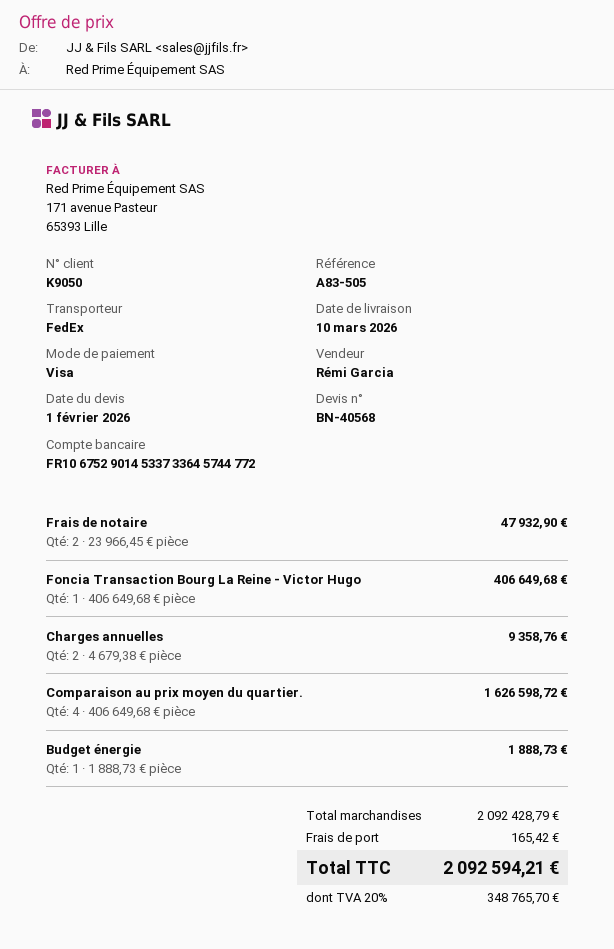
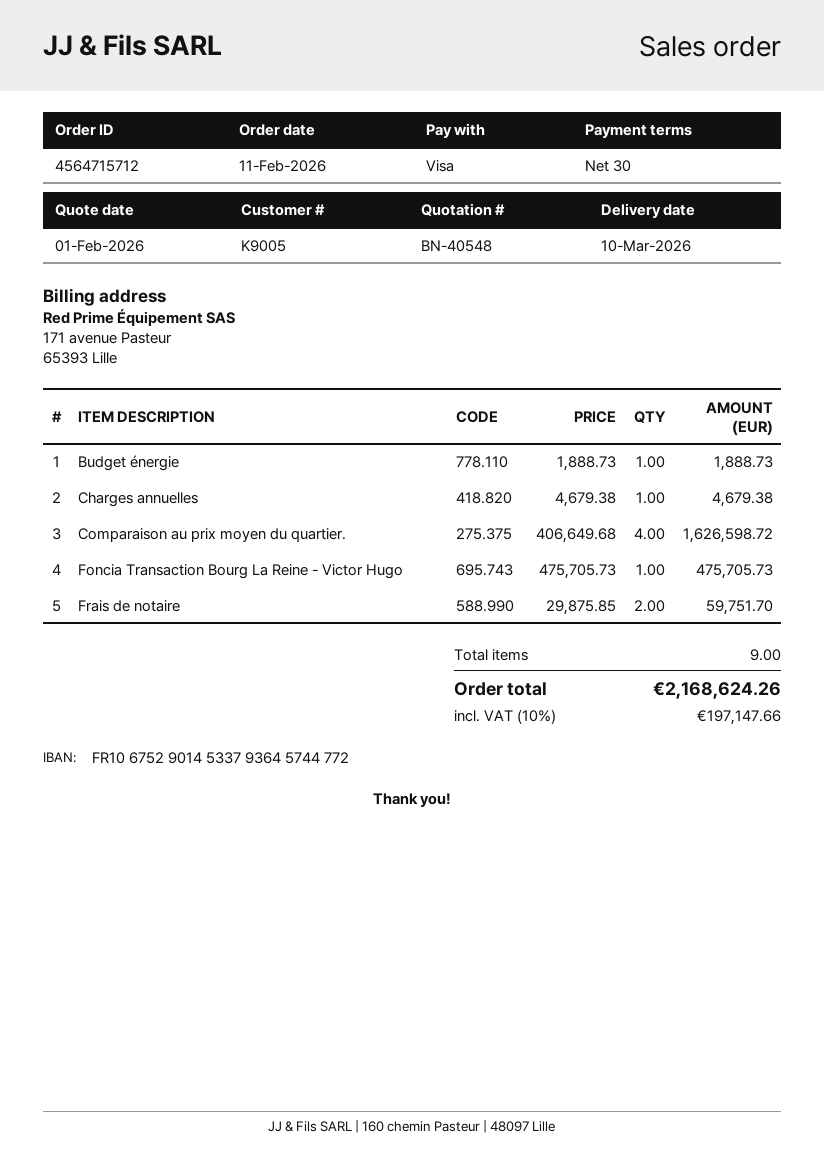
quote number: BN-40568 -> BN-40548
customer number: K9050 -> K9005
bank account: FR1067529014533733645744772 -> FR1067529014533793645744772
Frais de notaire: 2 x 23966.45 = 47932.90 -> 2 x 29875.85 = 59751.70
Foncia Transaction Bourg La Reine - Victor Hugo: 1 x 406649.68 = 406649.68 -> 1 x 475705.73 = 475705.73
Charges annuelles: 2 x 4679.38 = 9358.76 -> 1 x 4679.38 = 4679.38
shipping: 165.42 -> none
tax: 20% = 348765.70 -> 10% = 197147.66
total: 2092594.21 -> 2168624.26

